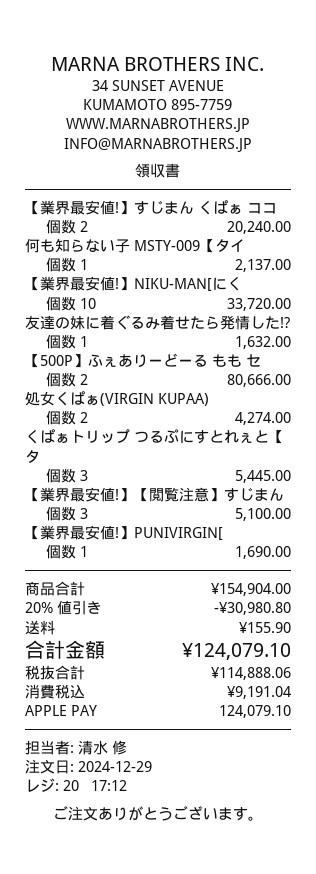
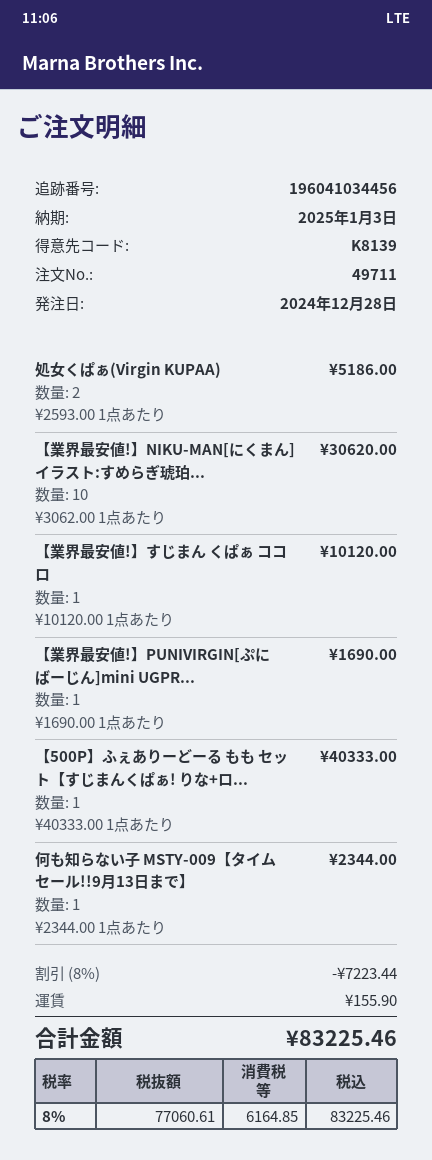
order date: 2024-12-29 -> 2024-12-28
【業界最安値!】すじまん くぱぁ ココ: 2 for 20240.00 -> 1 for 10120.00
何も知らない子 MSTY-009【タイ: 1 for 2137.00 -> 1 for 2344.00
【業界最安値!】NIKU-MAN[にく: 10 for 33720.00 -> 10 for 30620.00
友達の妹に着ぐるみ着せたら発情した!?: 1 for 1632.00 -> none
【500P】ふぇありーどーる もも セ: 2 for 80666.00 -> 1 for 40333.00
処女くぱぁ(VIRGIN KUPAA): 2 for 4274.00 -> 2 for 5186.00
くぱぁトリップ つるぷにすとれぇと【タ: 3 for 5445.00 -> none
【業界最安値!】【閲覧注意】すじまん: 3 for 5100.00 -> none
discount: 20% = 30980.80 -> 8% = 7223.44
net: 114888.06 -> 77060.61
tax: 9191.04 -> 6164.85
total: 124079.10 -> 83225.46

